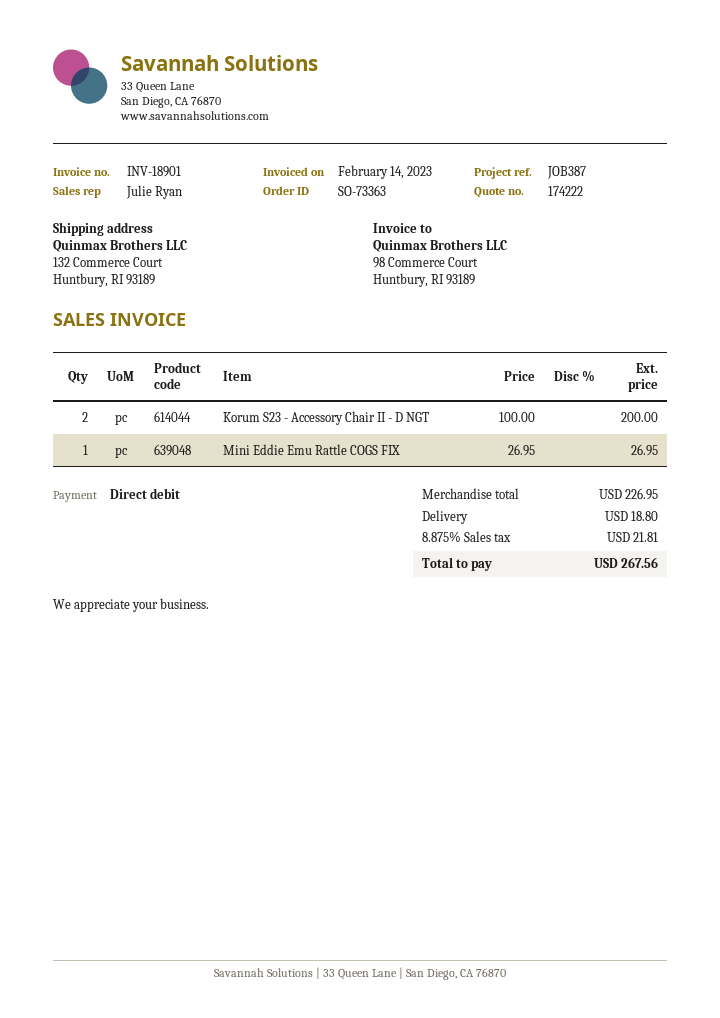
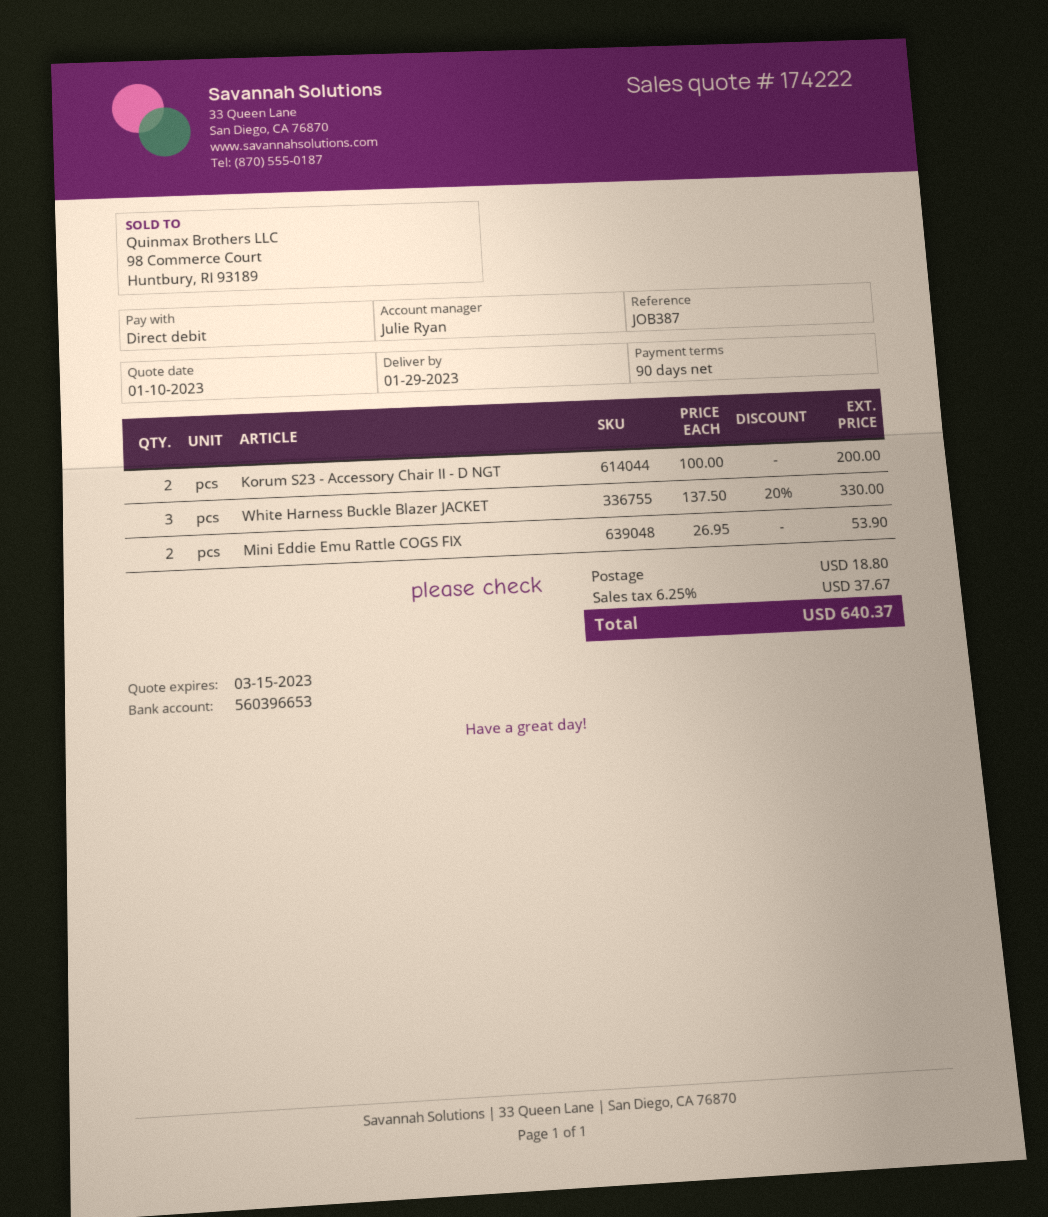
Mini Eddie Emu Rattle COGS FIX: 1 x 26.95 = 26.95 -> 2 x 26.95 = 53.90
White Harness Buckle Blazer JACKET: none -> 3 x 137.50 - 20% = 330.00
tax: 8.875% = 21.81 -> 6.25% = 37.67
total: 267.56 -> 640.37

